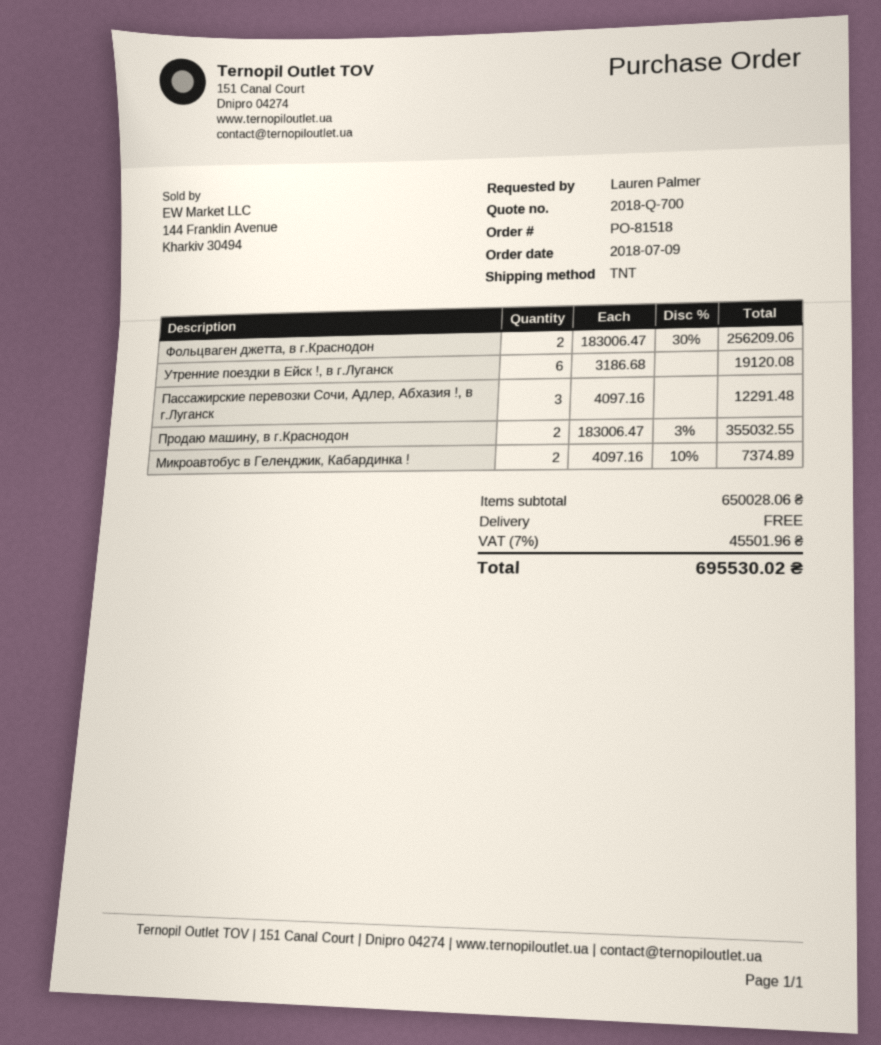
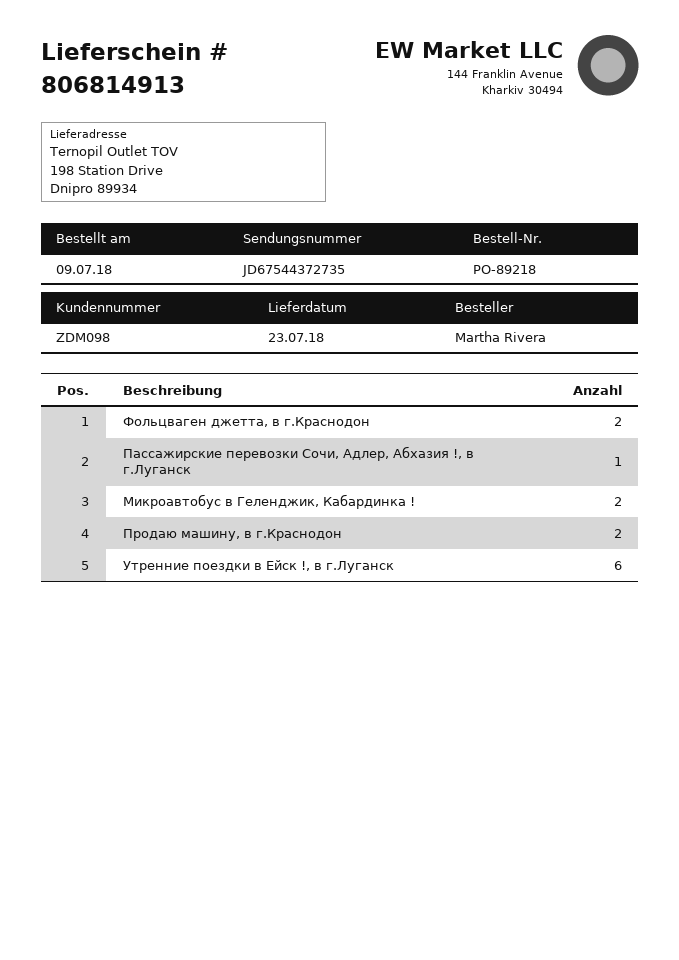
order number: PO-81518 -> PO-89218
ordered by: Lauren Palmer -> Martha Rivera
Пассажирские перевозки Сочи, Адлер, Абхазия !, в г.Луганск: 3 -> 1

